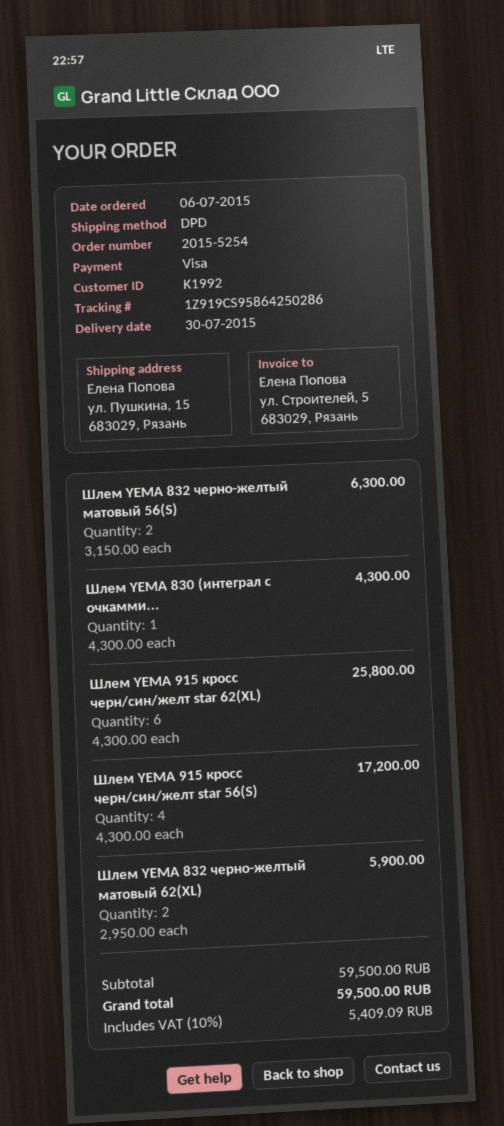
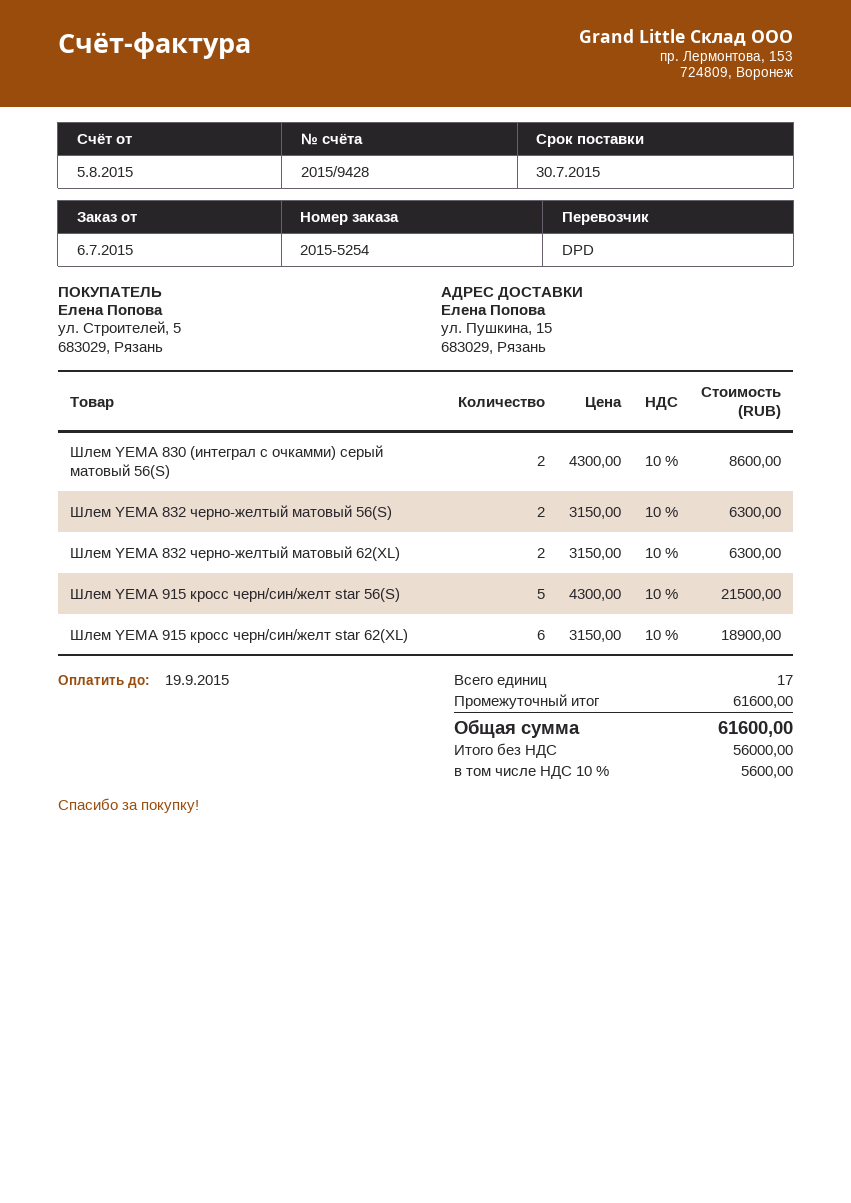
Шлем YEMA 830 (интеграл с очкамми...: 1 x 4300.00 = 4300.00 -> 2 x 4300.00 = 8600.00
Шлем YEMA 915 кросс черн/син/желт star 62(XL): 6 x 4300.00 = 25800.00 -> 6 x 3150.00 = 18900.00
Шлем YEMA 915 кросс черн/син/желт star 56(S): 4 x 4300.00 = 17200.00 -> 5 x 4300.00 = 21500.00
Шлем YEMA 832 черно-желтый матовый 62(XL): 2 x 2950.00 = 5900.00 -> 2 x 3150.00 = 6300.00
subtotal: 59500.00 -> 61600.00
tax: 10% = 5409.09 -> 10% = 5600.00
total: 59500.00 -> 61600.00

